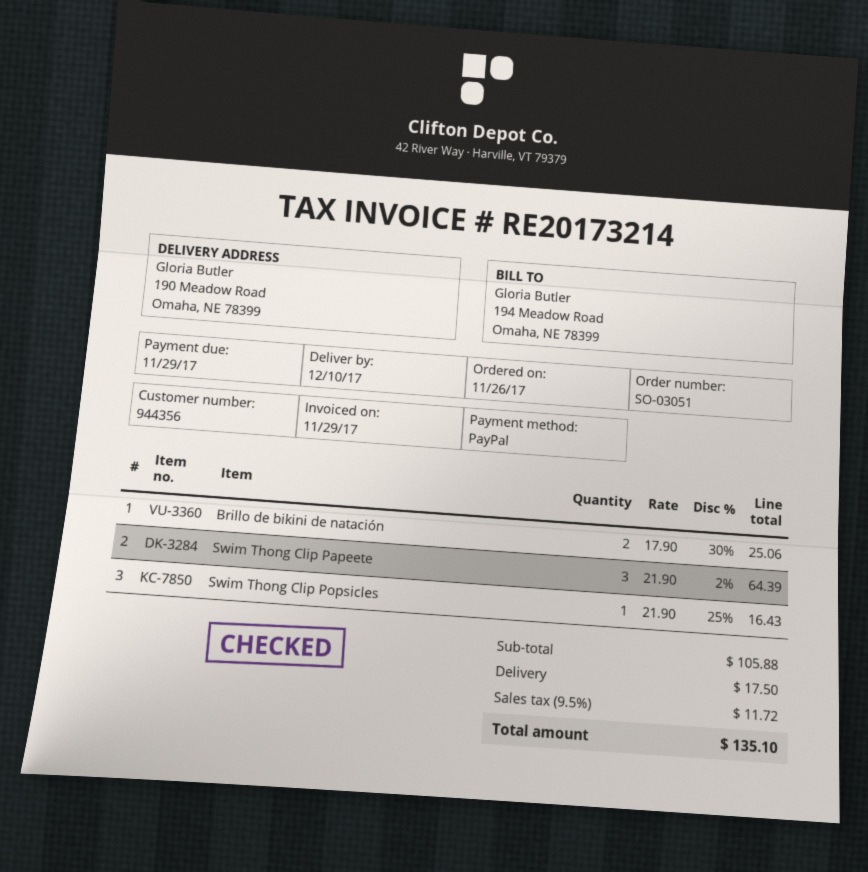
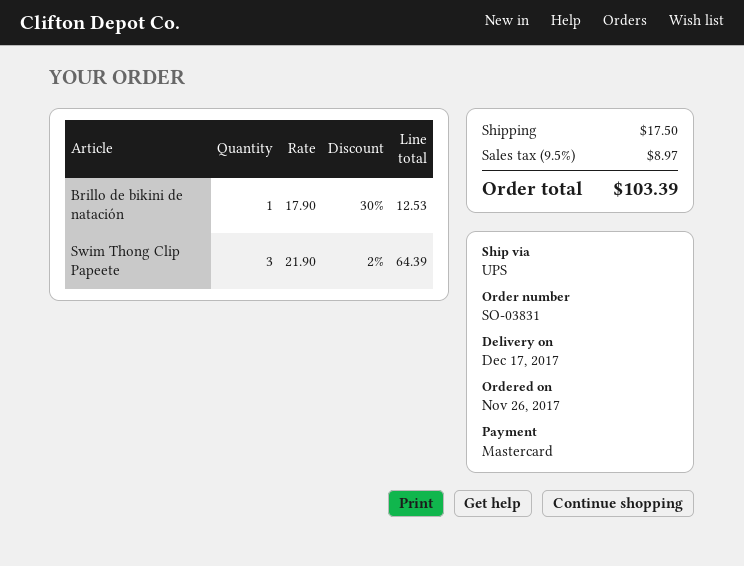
order number: SO-03051 -> SO-03831
delivery date: 2017-12-10 -> 2017-12-17
payment method: PayPal -> Mastercard
Brillo de bikini de natación: 2 x 17.90 - 30% = 25.06 -> 1 x 17.90 - 30% = 12.53
Swim Thong Clip Popsicles: 1 x 21.90 - 25% = 16.43 -> none
tax: 9.5% = 11.72 -> 9.5% = 8.97
total: 135.10 -> 103.39

